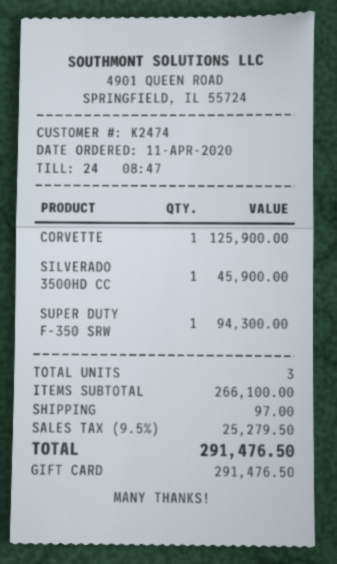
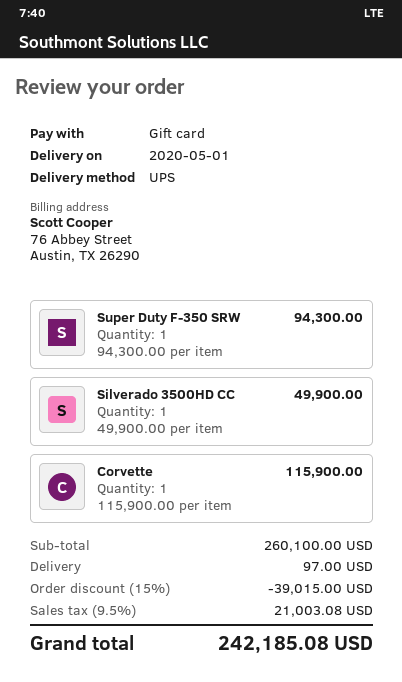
CORVETTE: 1 for 125900.00 -> 1 for 115900.00
SILVERADO 3500HD CC: 1 for 45900.00 -> 1 for 49900.00
subtotal: 266100.00 -> 260100.00
discount: none -> 15% = 39015.00
tax: 9.5% = 25279.50 -> 9.5% = 21003.08
total: 291476.50 -> 242185.08

